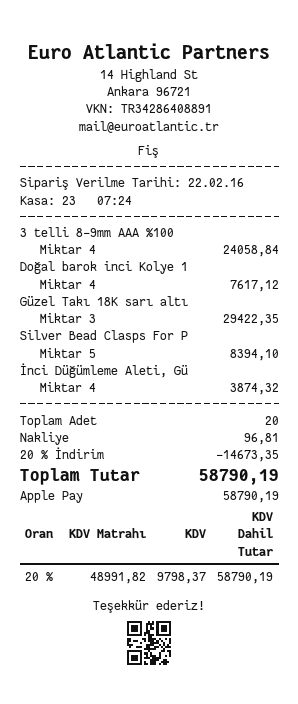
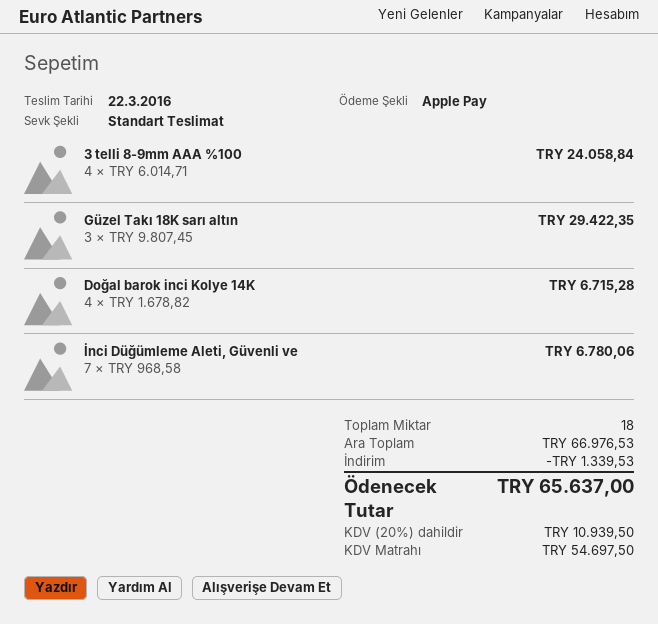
Doğal barok inci Kolye 1: 4 for 7617.12 -> 4 for 6715.28
Silver Bead Clasps For P: 5 for 8394.10 -> none
İnci Düğümleme Aleti, Gü: 4 for 3874.32 -> 7 for 6780.06
total quantity: 20 -> 18
discount: 14673.35 -> 1339.53
shipping: 96.81 -> none
net: 48991.82 -> 54697.50
tax: 20% = 9798.37 -> 20% = 10939.50
total: 58790.19 -> 65637.00

